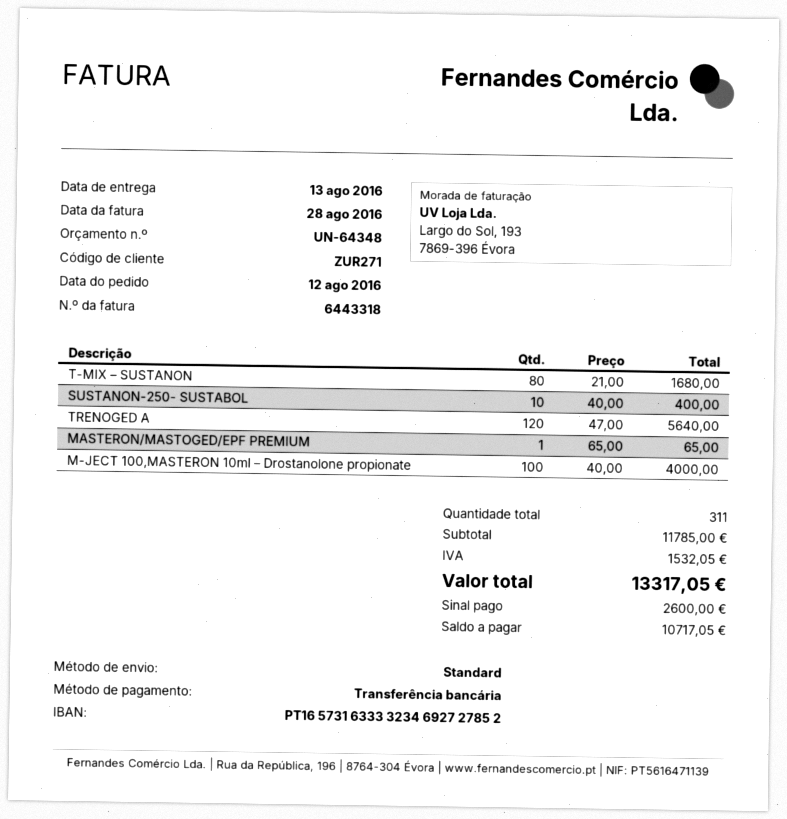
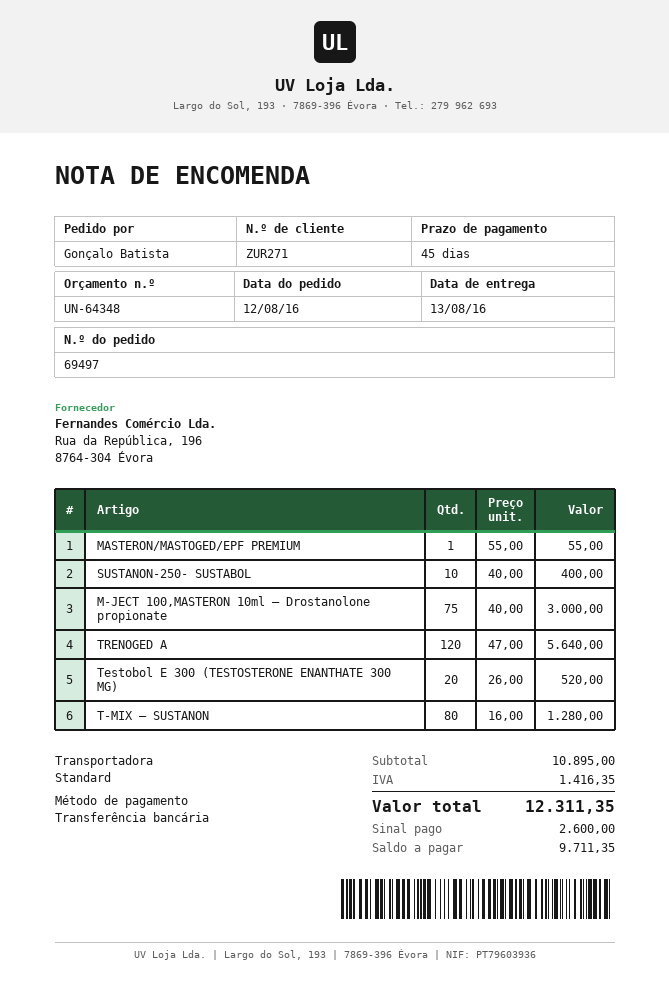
T-MIX – SUSTANON: 80 x 21.00 = 1680.00 -> 80 x 16.00 = 1280.00
MASTERON/MASTOGED/EPF PREMIUM: 1 x 65.00 = 65.00 -> 1 x 55.00 = 55.00
M-JECT 100,MASTERON 10ml – Drostanolone propionate: 100 x 40.00 = 4000.00 -> 75 x 40.00 = 3000.00
Testobol E 300 (TESTOSTERONE ENANTHATE 300 MG): none -> 20 x 26.00 = 520.00
subtotal: 11785.00 -> 10895.00
tax: 1532.05 -> 1416.35
total: 13317.05 -> 12311.35
balance: 10717.05 -> 9711.35

